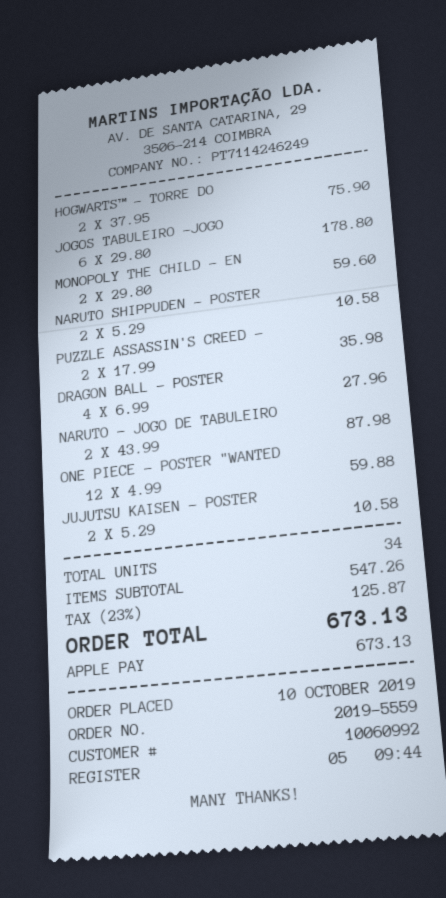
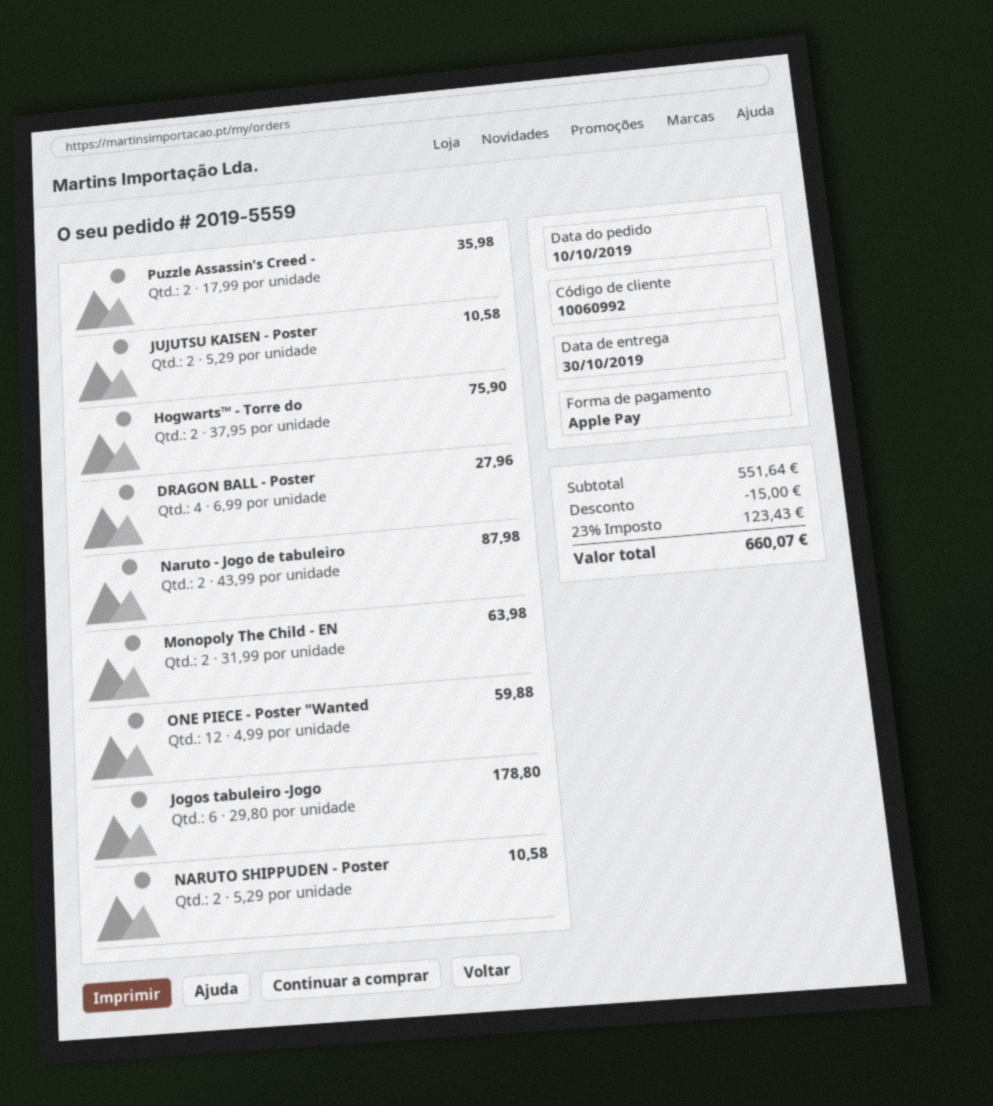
MONOPOLY THE CHILD - EN: 2 x 29.80 = 59.60 -> 2 x 31.99 = 63.98
subtotal: 547.26 -> 551.64
discount: none -> 15.00
tax: 23% = 125.87 -> 23% = 123.43
total: 673.13 -> 660.07

